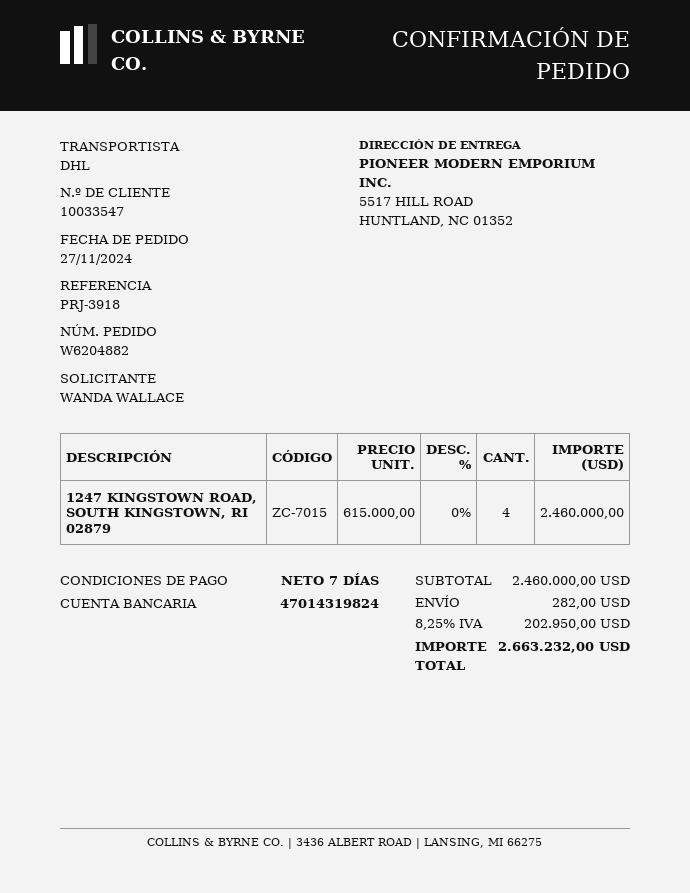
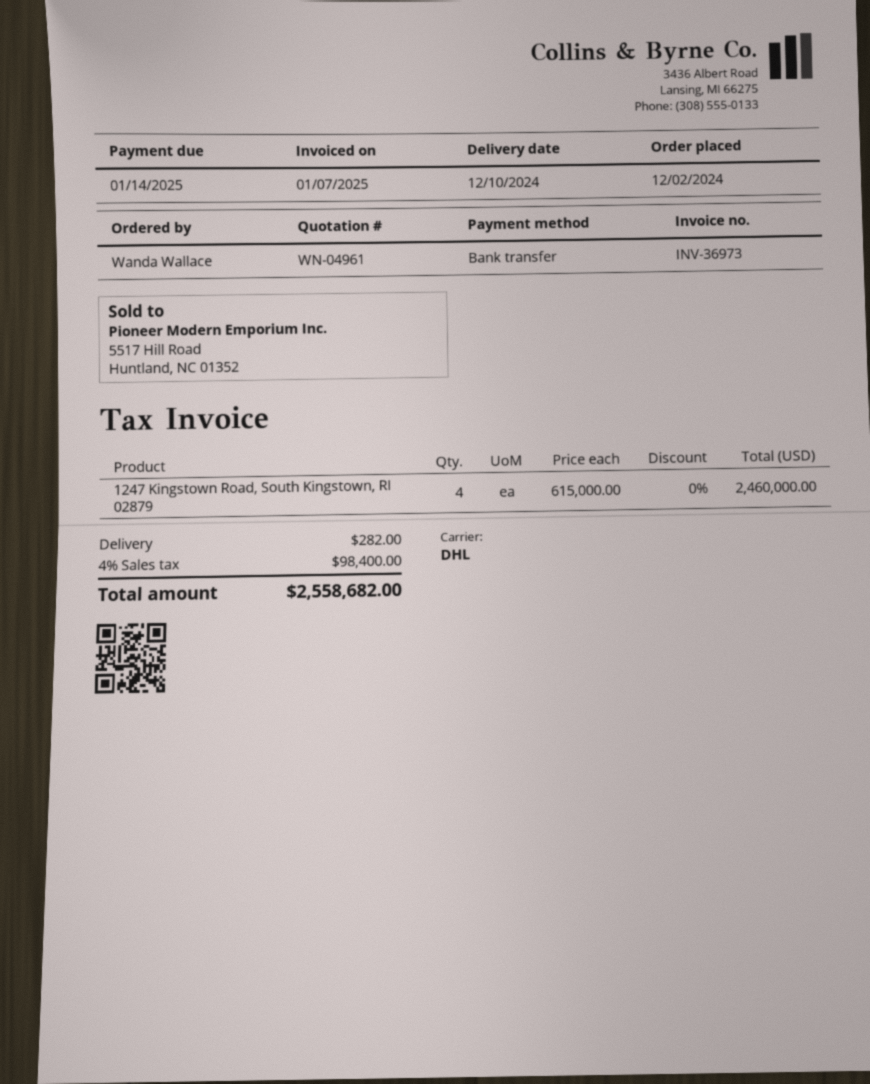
order date: 2024-11-27 -> 2024-12-02
tax: 8.25% = 202950.00 -> 4% = 98400.00
total: 2663232.00 -> 2558682.00

